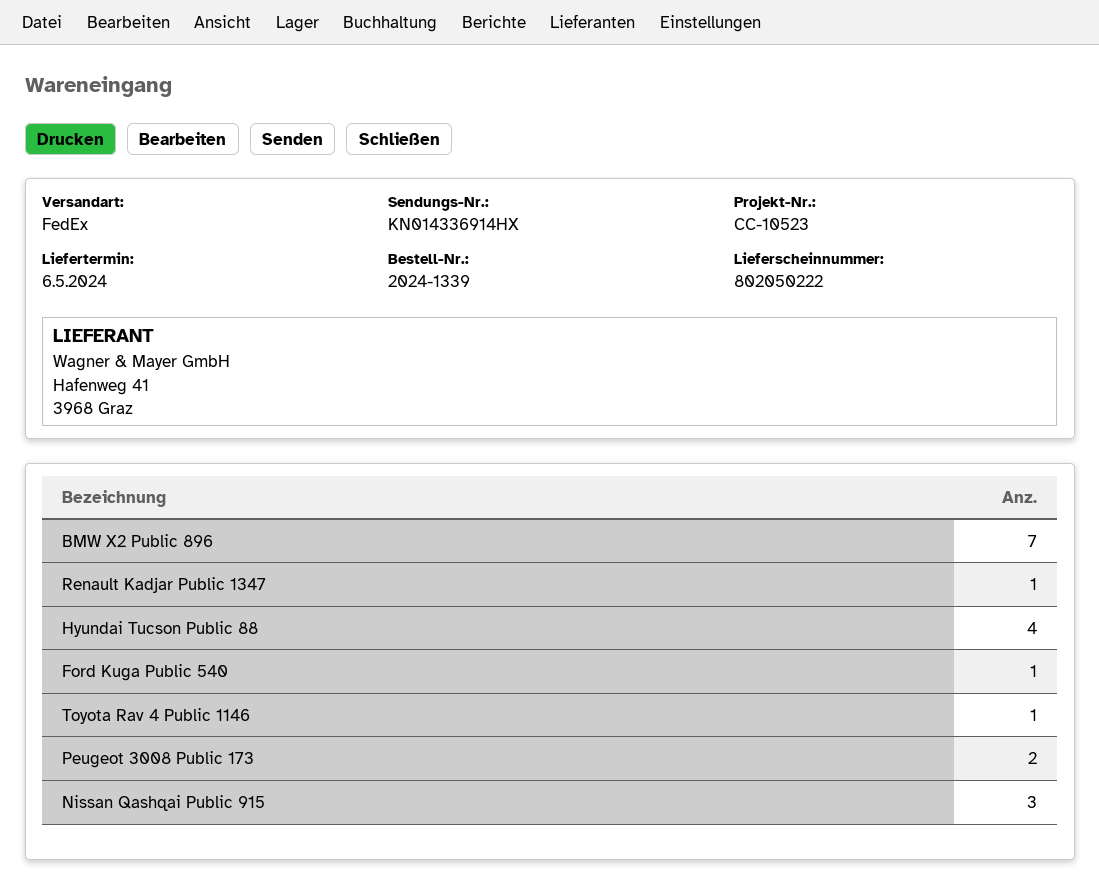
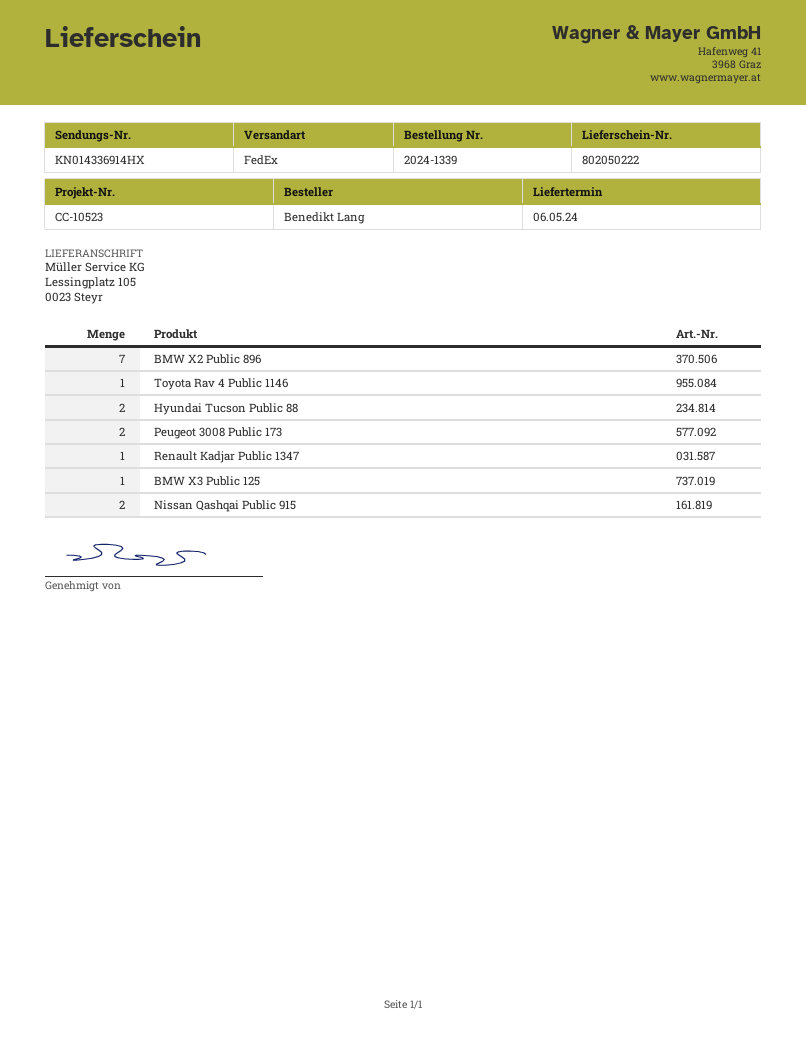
Hyundai Tucson Public 88: 4 -> 2
Ford Kuga Public 540: 1 -> none
Nissan Qashqai Public 915: 3 -> 2
BMW X3 Public 125: none -> 1

